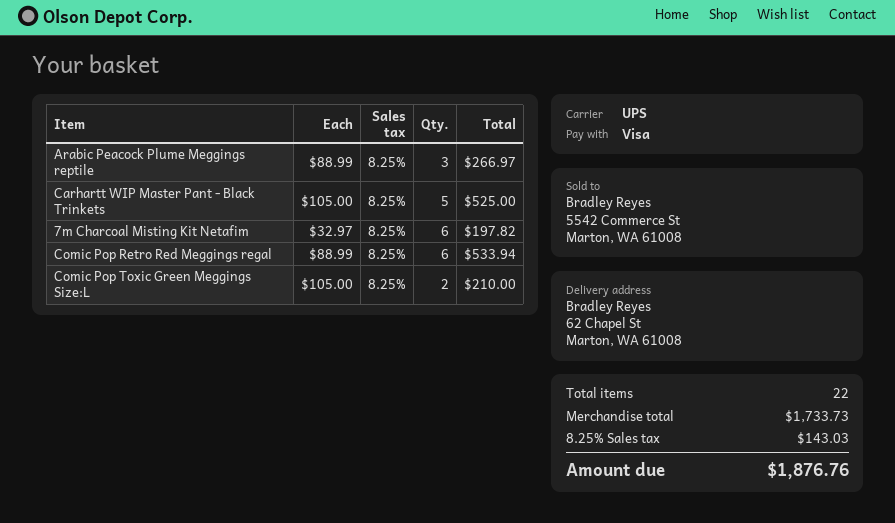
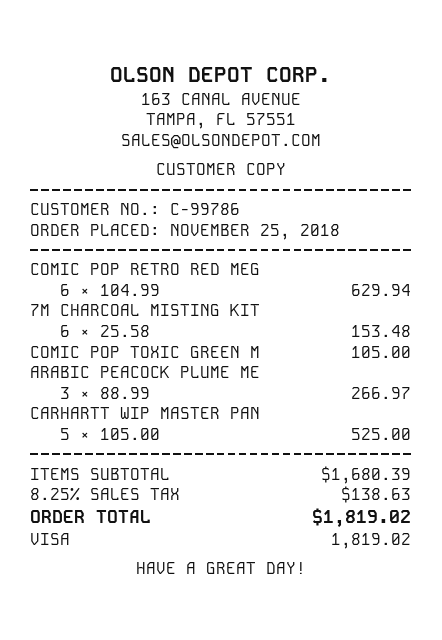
7m Charcoal Misting Kit Netafim: 6 x 32.97 = 197.82 -> 6 x 25.58 = 153.48
Comic Pop Retro Red Meggings regal: 6 x 88.99 = 533.94 -> 6 x 104.99 = 629.94
Comic Pop Toxic Green Meggings Size:L: 2 x 105.00 = 210.00 -> 1 x 105.00 = 105.00
subtotal: 1733.73 -> 1680.39
tax: 8.25% = 143.03 -> 8.25% = 138.63
total: 1876.76 -> 1819.02

